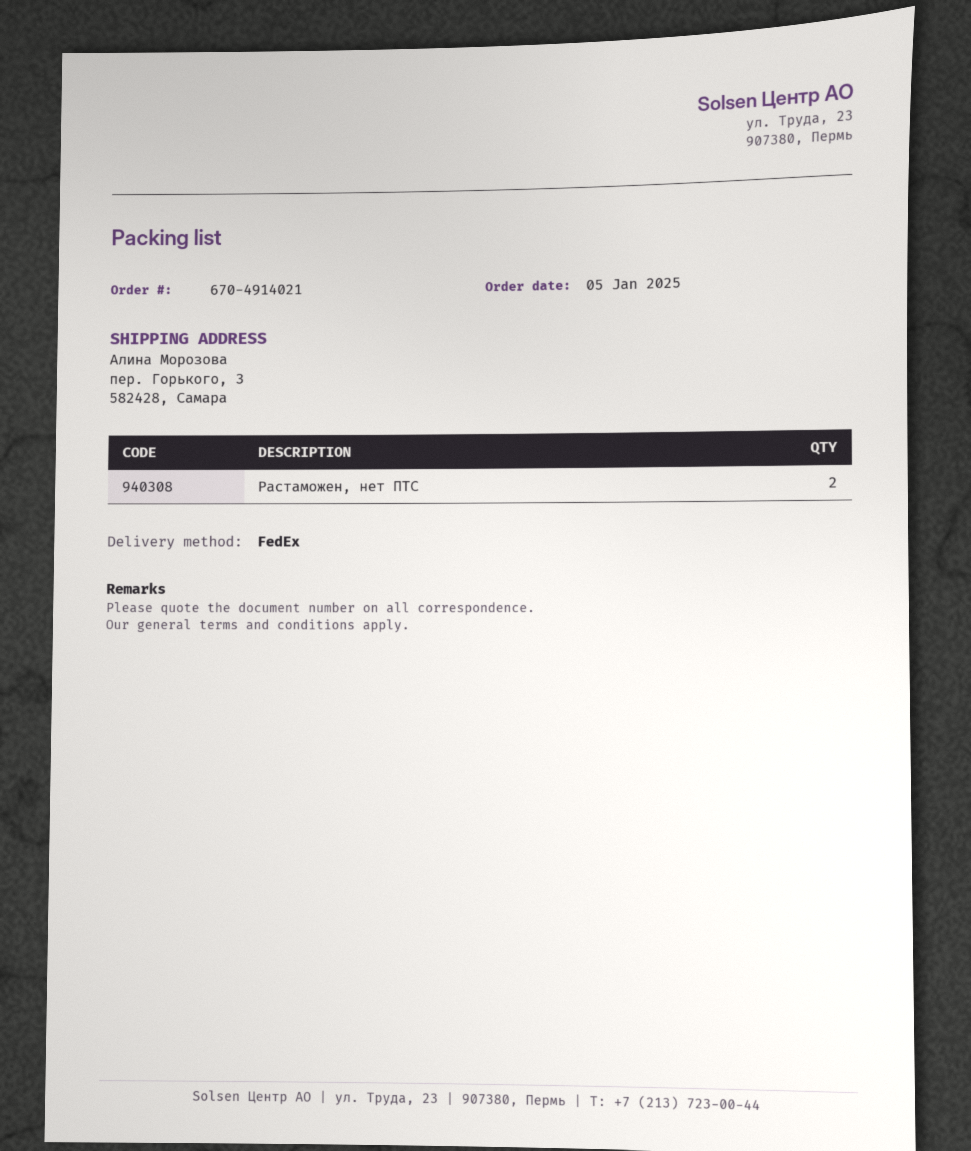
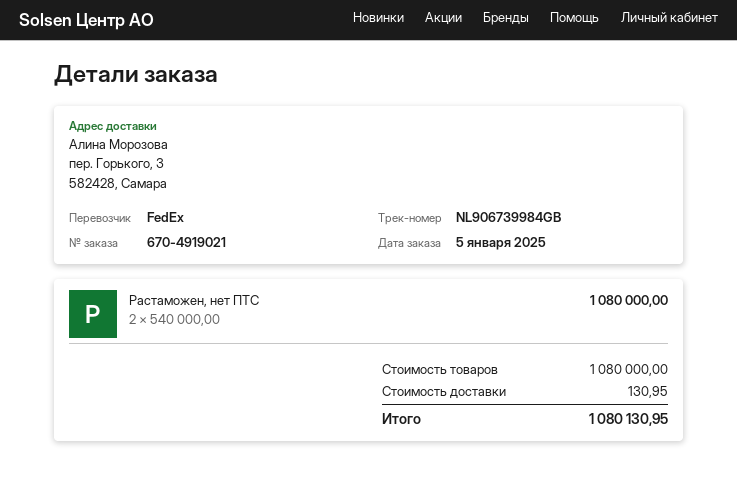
order number: 670-4914021 -> 670-4919021

